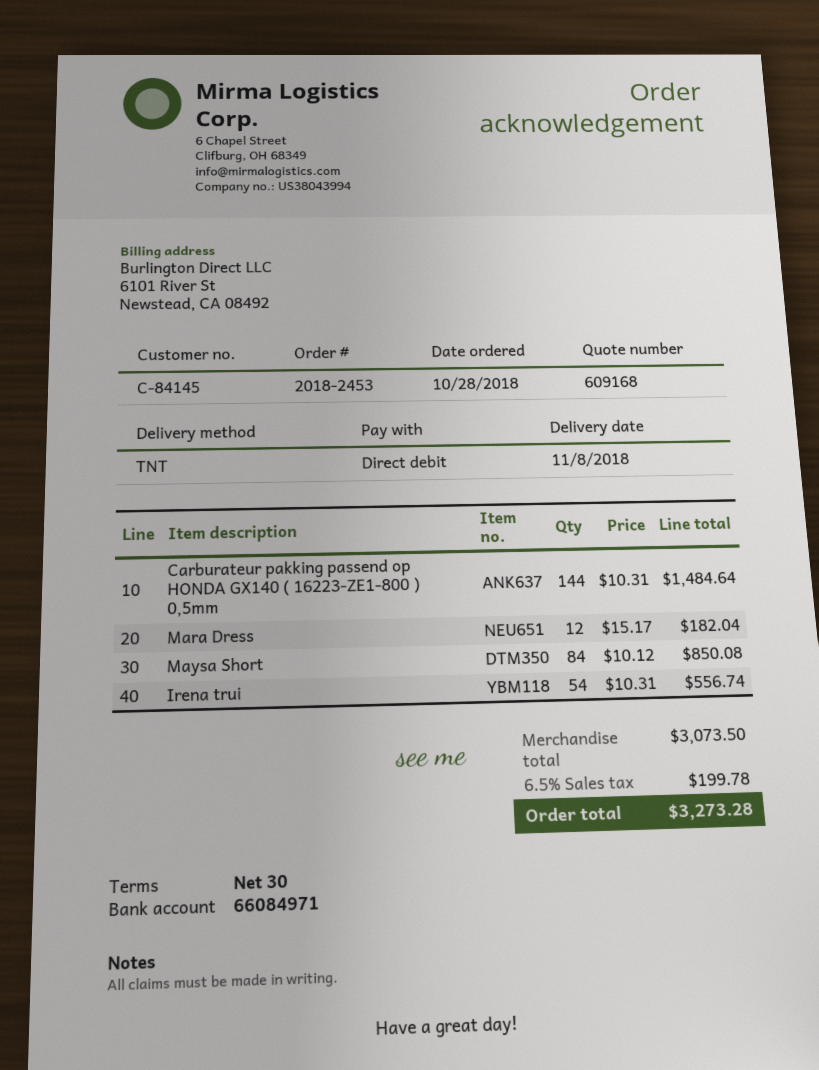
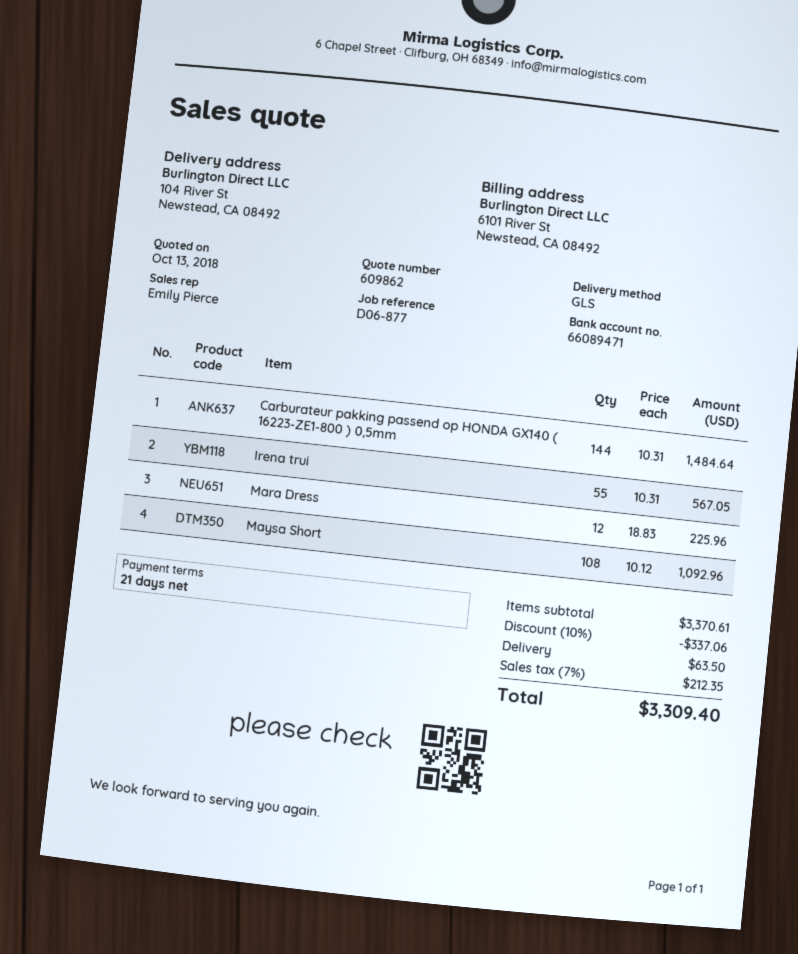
quote number: 609168 -> 609862
payment terms: 30 days -> 21 days
bank account: 66084971 -> 66089471
shipping method: TNT -> GLS
Mara Dress: 12 x 15.17 = 182.04 -> 12 x 18.83 = 225.96
Maysa Short: 84 x 10.12 = 850.08 -> 108 x 10.12 = 1092.96
Irena trui: 54 x 10.31 = 556.74 -> 55 x 10.31 = 567.05
subtotal: 3073.50 -> 3370.61
discount: none -> 10% = 337.06
shipping: none -> 63.50
tax: 6.5% = 199.78 -> 7% = 212.35
total: 3273.28 -> 3309.40

